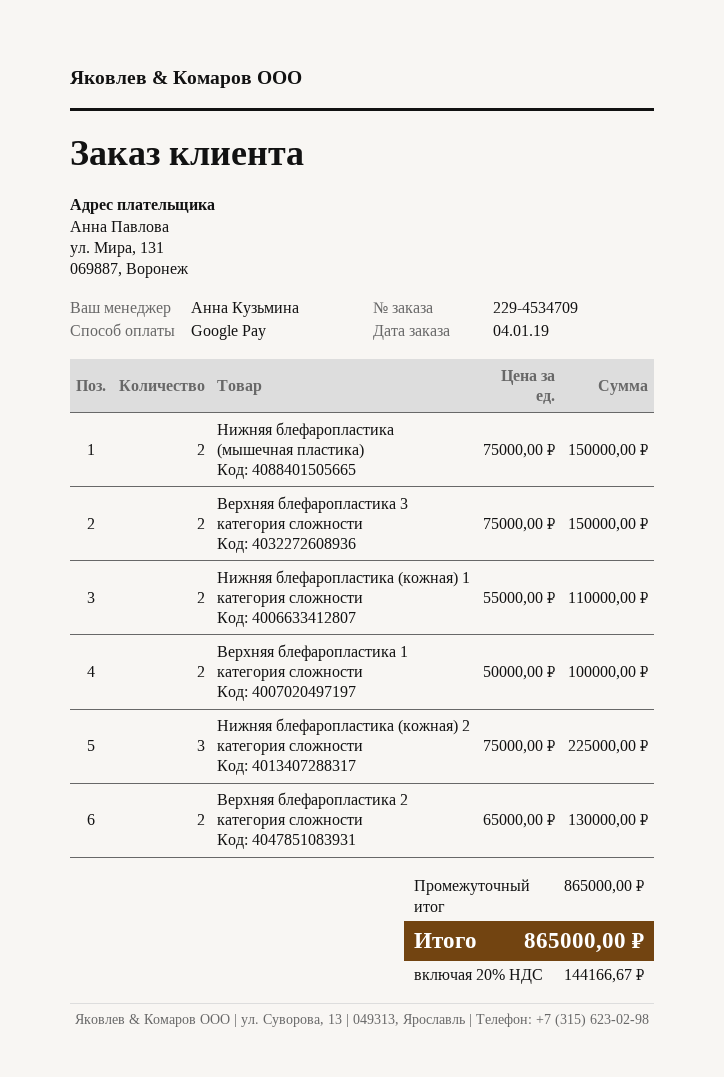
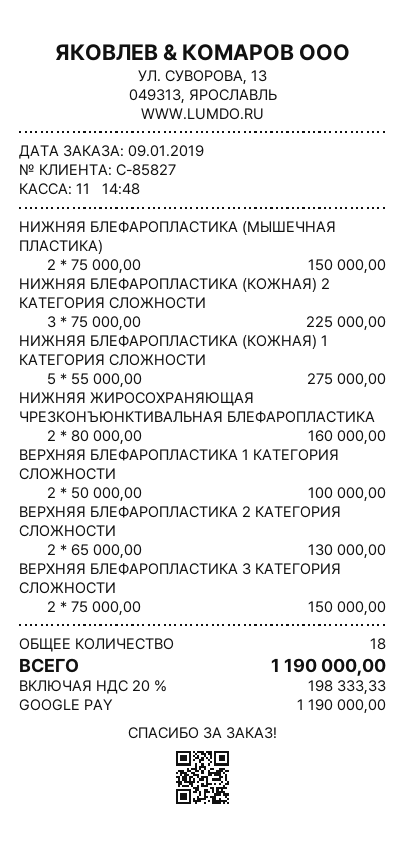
order date: 2019-01-04 -> 2019-01-09
Нижняя блефаропластика (кожная) 1 категория сложности: 2 x 55000.00 = 110000.00 -> 5 x 55000.00 = 275000.00
НИЖНЯЯ ЖИРОСОХРАНЯЮЩАЯ ЧРЕЗКОНЪЮНКТИВАЛЬНАЯ БЛЕФАРОПЛАСТИКА: none -> 2 x 80000.00 = 160000.00
tax: 20% = 144166.67 -> 20% = 198333.33
total: 865000.00 -> 1190000.00

